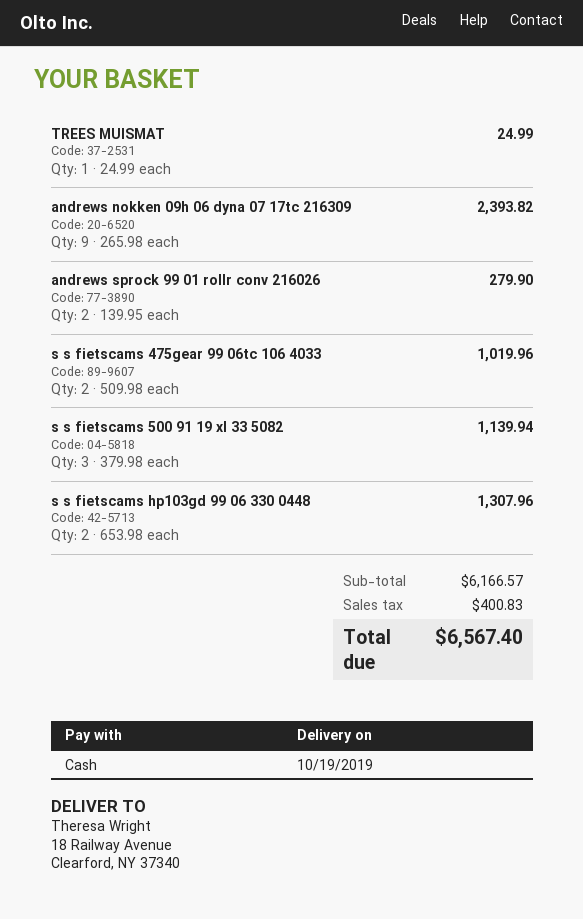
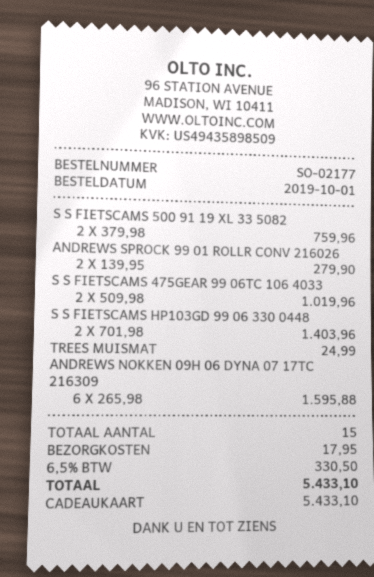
payment method: cash -> gift card
andrews nokken 09h 06 dyna 07 17tc 216309: 9 x 265.98 = 2393.82 -> 6 x 265.98 = 1595.88
s s fietscams 500 91 19 xl 33 5082: 3 x 379.98 = 1139.94 -> 2 x 379.98 = 759.96
s s fietscams hp103gd 99 06 330 0448: 2 x 653.98 = 1307.96 -> 2 x 701.98 = 1403.96
shipping: none -> 17.95
tax: 400.83 -> 330.50
total: 6567.40 -> 5433.10

